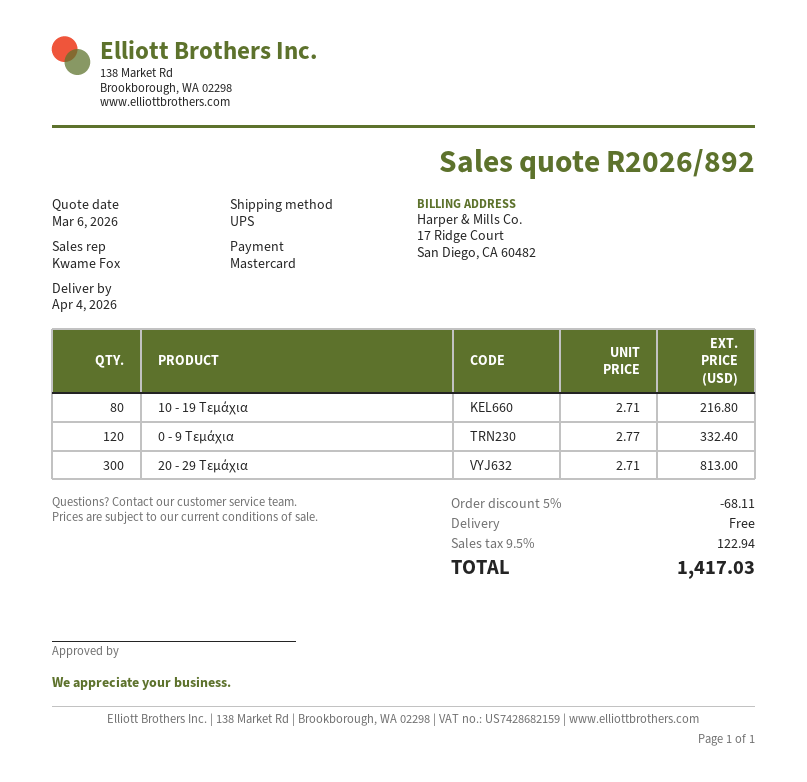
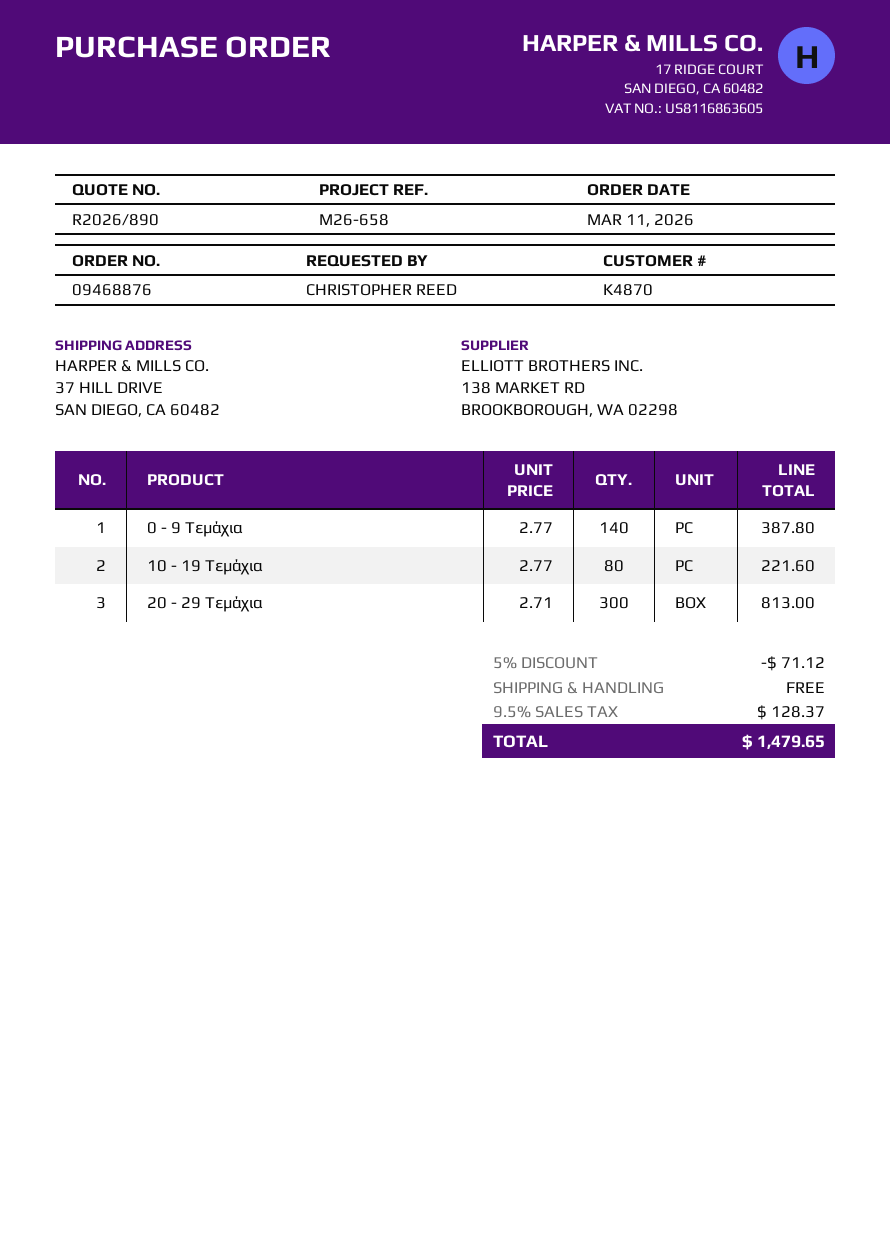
quote number: R2026/892 -> R2026/890
10 - 19 Τεμάχια: 80 x 2.71 = 216.80 -> 80 x 2.77 = 221.60
0 - 9 Τεμάχια: 120 x 2.77 = 332.40 -> 140 x 2.77 = 387.80
discount: 5% = 68.11 -> 5% = 71.12
tax: 9.5% = 122.94 -> 9.5% = 128.37
total: 1417.03 -> 1479.65

